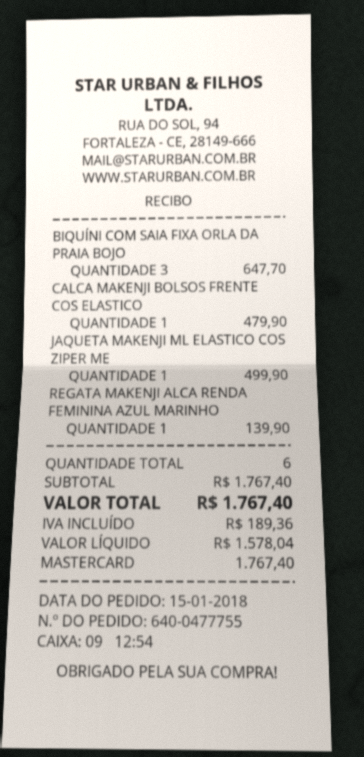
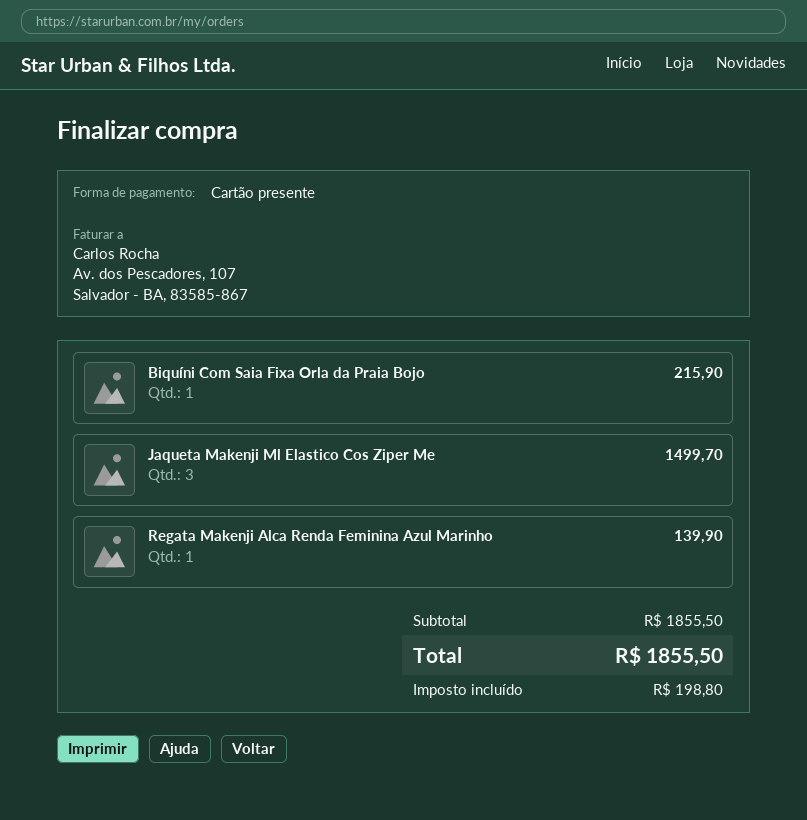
payment method: Mastercard -> gift card
BIQUÍNI COM SAIA FIXA ORLA DA PRAIA BOJO: 3 for 647.70 -> 1 for 215.90
CALCA MAKENJI BOLSOS FRENTE COS ELASTICO: 1 for 479.90 -> none
JAQUETA MAKENJI ML ELASTICO COS ZIPER ME: 1 for 499.90 -> 3 for 1499.70
subtotal: 1767.40 -> 1855.50
tax: 189.36 -> 198.80
total: 1767.40 -> 1855.50

